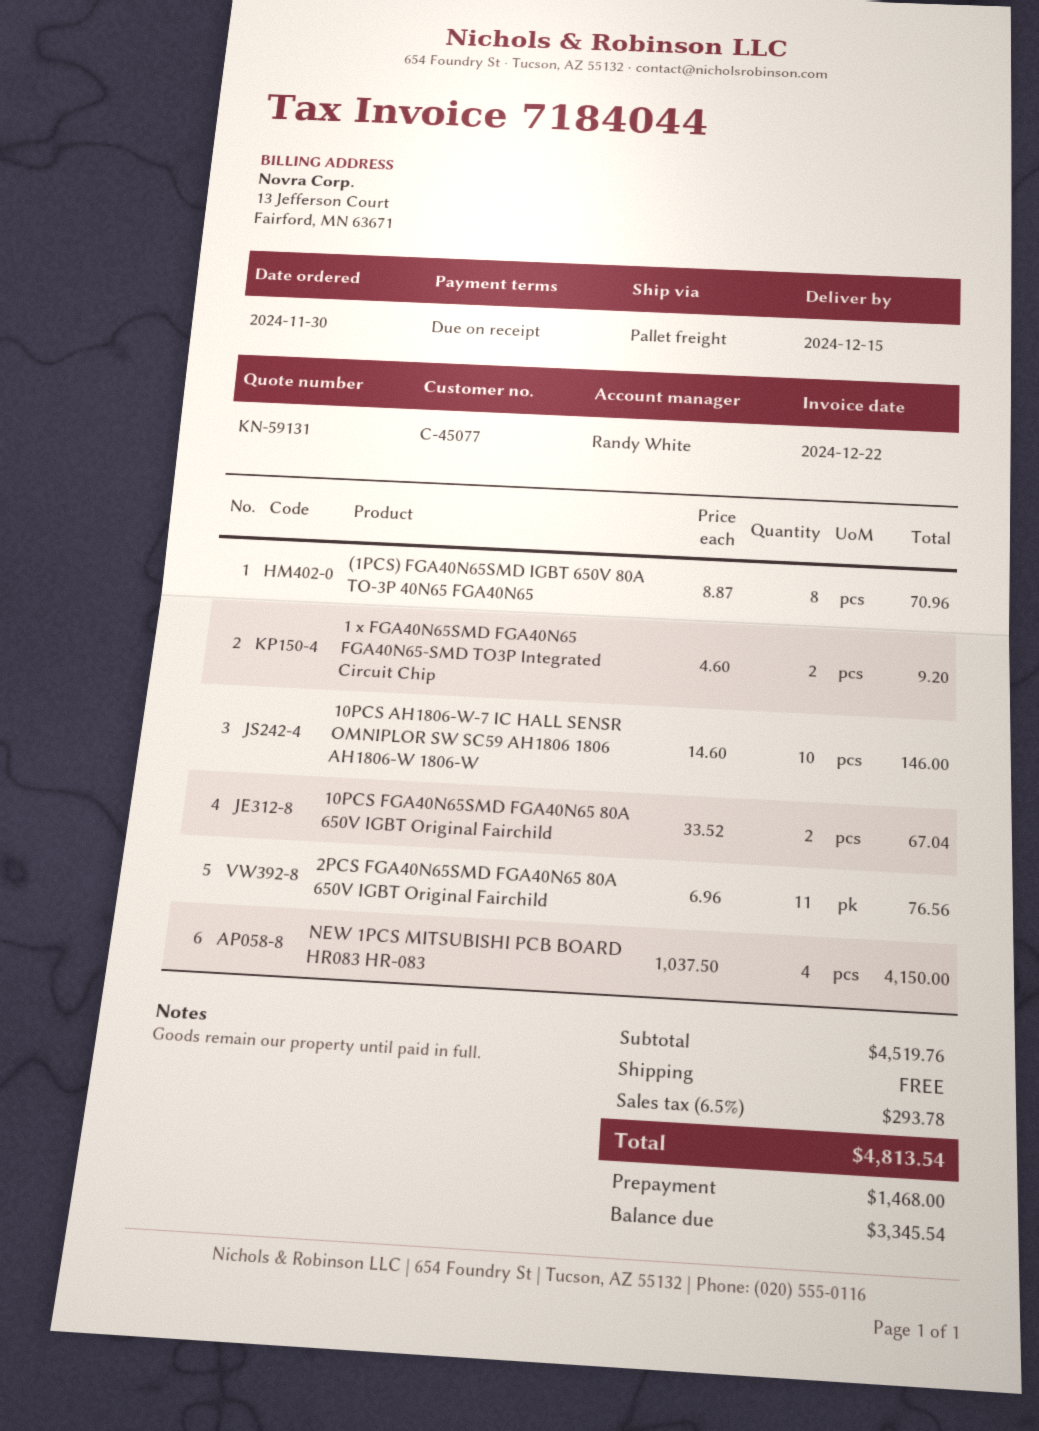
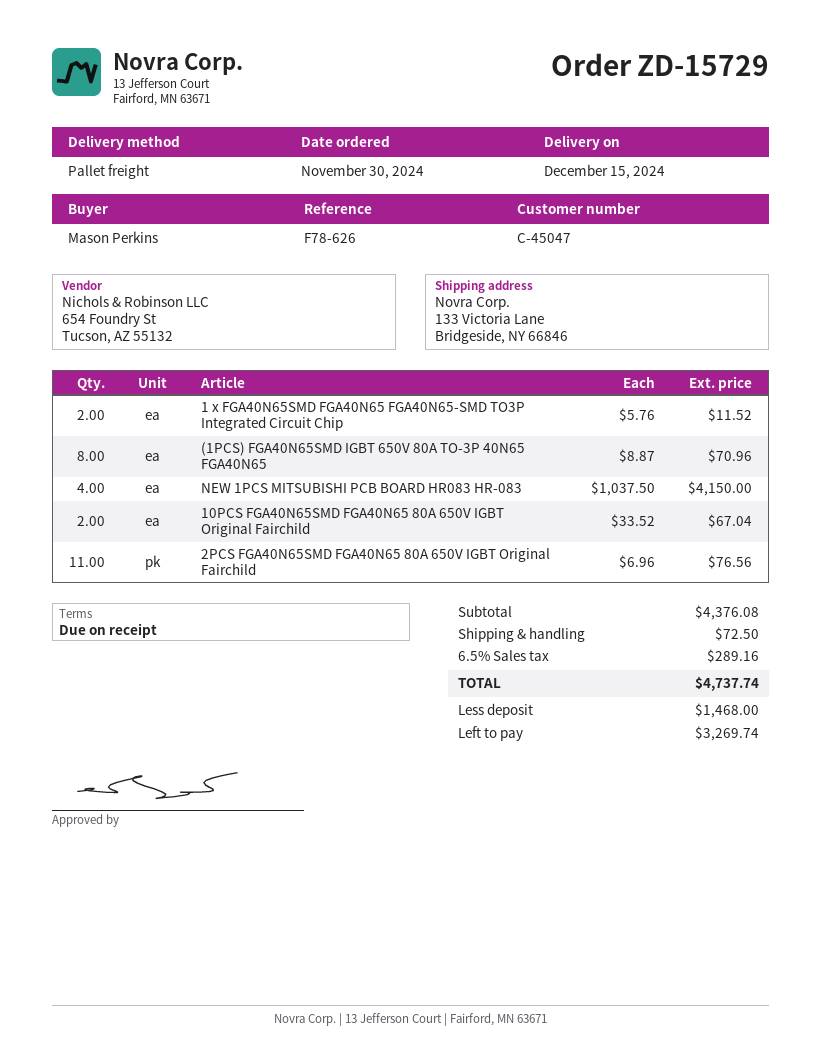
customer number: C-45077 -> C-45047
1 x FGA40N65SMD FGA40N65 FGA40N65-SMD TO3P Integrated Circuit Chip: 2 x 4.60 = 9.20 -> 2 x 5.76 = 11.52
10PCS AH1806-W-7 IC HALL SENSR OMNIPLOR SW SC59 AH1806 1806 AH1806-W 1806-W: 10 x 14.60 = 146.00 -> none
subtotal: 4519.76 -> 4376.08
shipping: 0.00 -> 72.50
tax: 6.5% = 293.78 -> 6.5% = 289.16
total: 4813.54 -> 4737.74
balance: 3345.54 -> 3269.74

